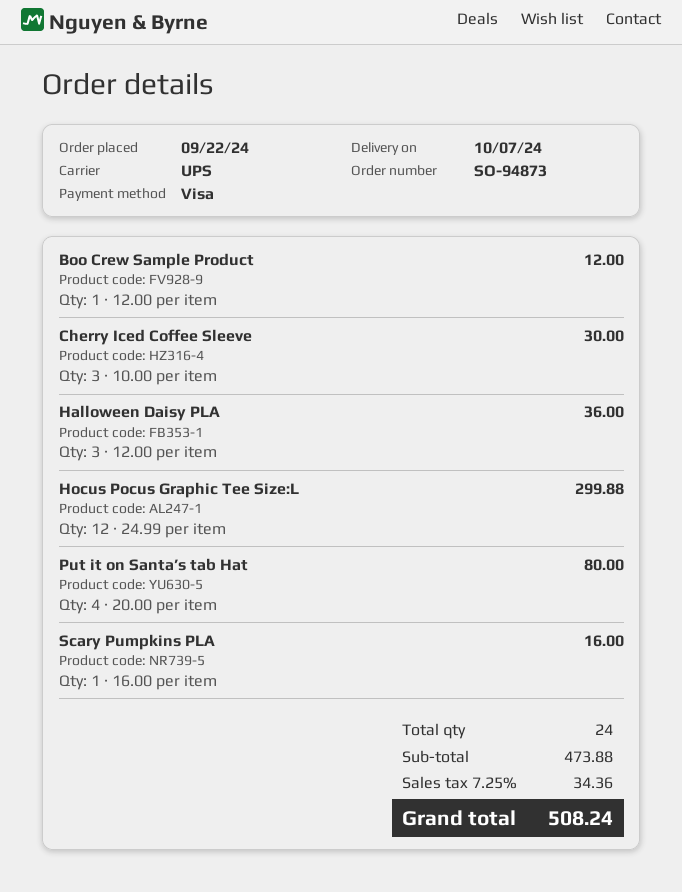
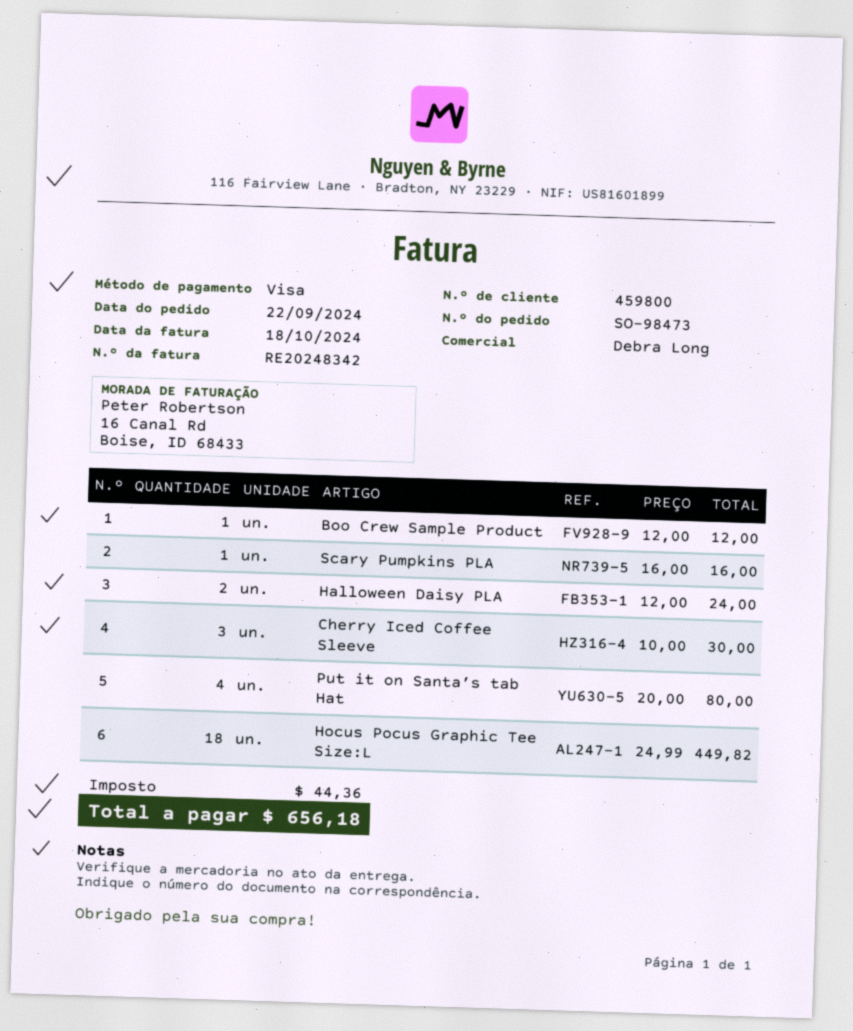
order number: SO-94873 -> SO-98473
Halloween Daisy PLA: 3 x 12.00 = 36.00 -> 2 x 12.00 = 24.00
Hocus Pocus Graphic Tee Size:L: 12 x 24.99 = 299.88 -> 18 x 24.99 = 449.82
tax: 34.36 -> 44.36
total: 508.24 -> 656.18

